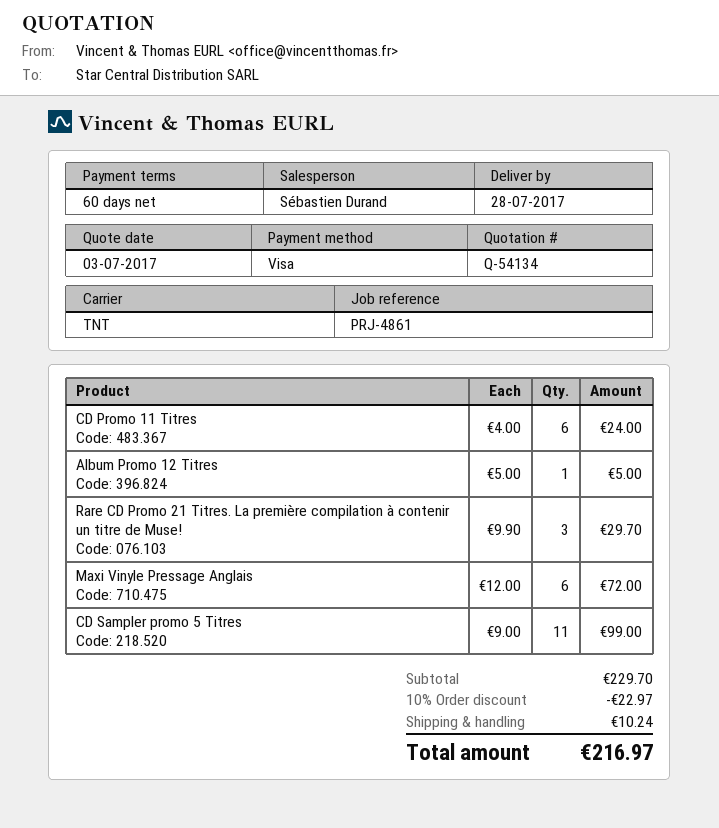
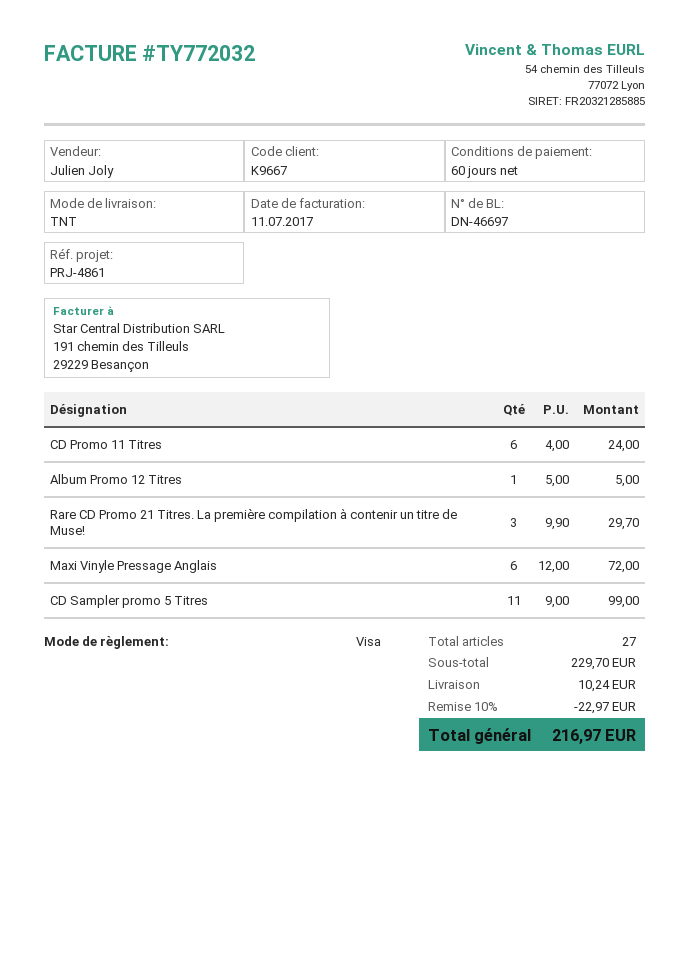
sales rep: Sébastien Durand -> Julien Joly

